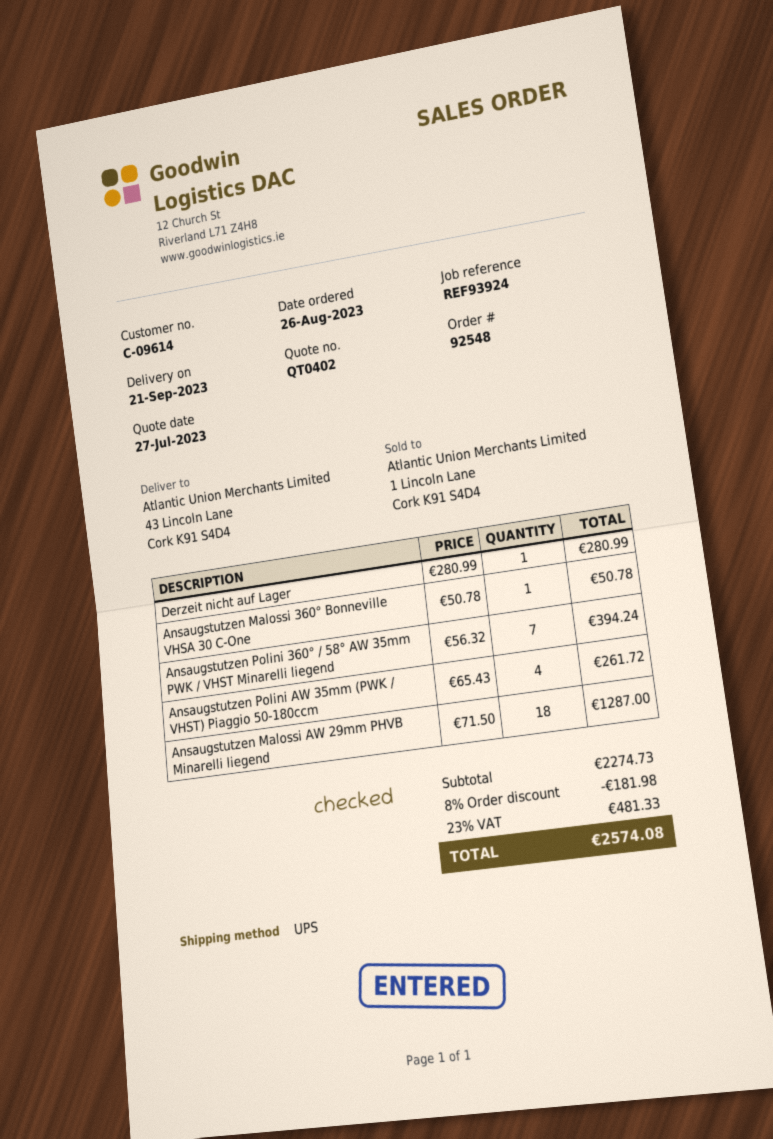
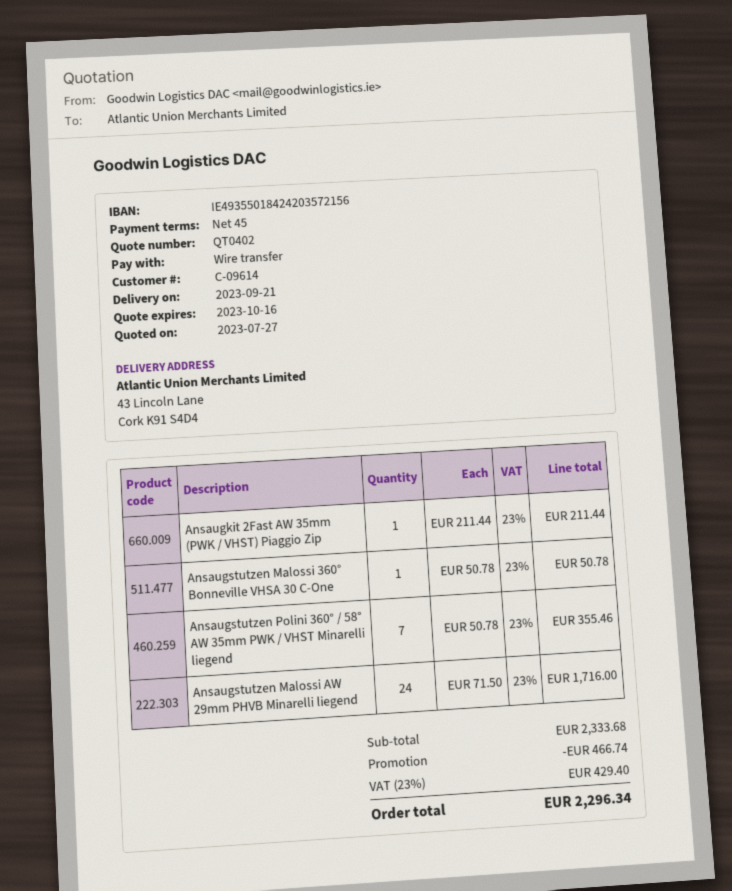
Derzeit nicht auf Lager: 1 x 280.99 = 280.99 -> none
Ansaugstutzen Polini 360° / 58° AW 35mm PWK / VHST Minarelli liegend: 7 x 56.32 = 394.24 -> 7 x 50.78 = 355.46
Ansaugstutzen Polini AW 35mm (PWK / VHST) Piaggio 50-180ccm: 4 x 65.43 = 261.72 -> none
Ansaugstutzen Malossi AW 29mm PHVB Minarelli liegend: 18 x 71.50 = 1287.00 -> 24 x 71.50 = 1716.00
Ansaugkit 2Fast AW 35mm (PWK / VHST) Piaggio Zip: none -> 1 x 211.44 = 211.44
subtotal: 2274.73 -> 2333.68
discount: 181.98 -> 466.74
tax: 23% = 481.33 -> 23% = 429.40
total: 2574.08 -> 2296.34

